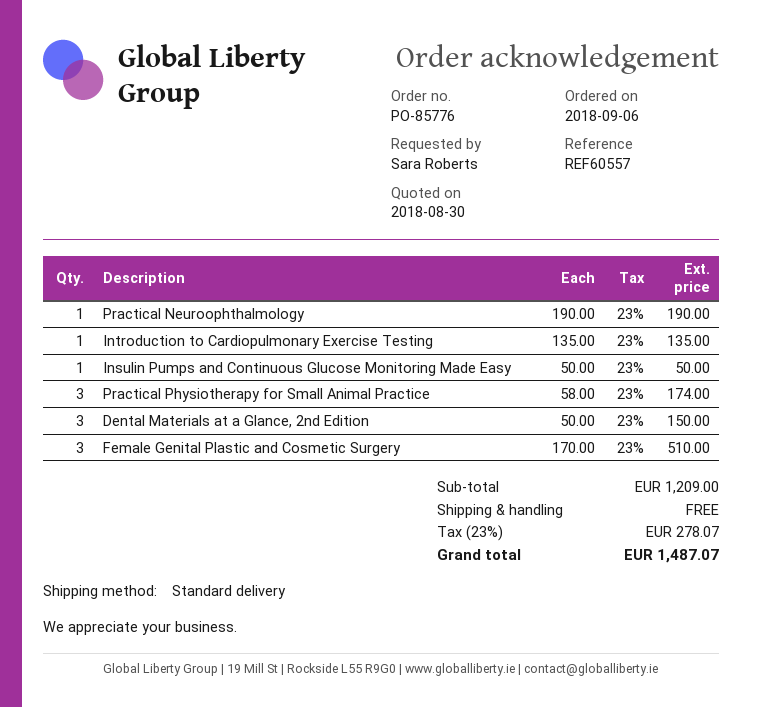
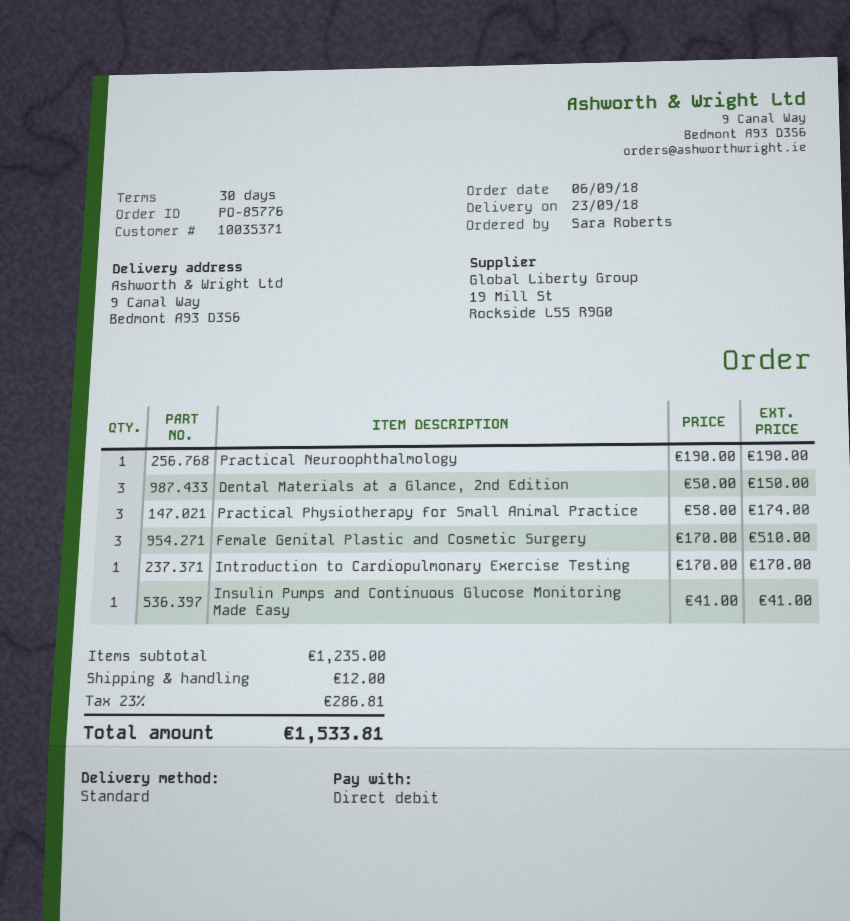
Introduction to Cardiopulmonary Exercise Testing: 1 x 135.00 = 135.00 -> 1 x 170.00 = 170.00
Insulin Pumps and Continuous Glucose Monitoring Made Easy: 1 x 50.00 = 50.00 -> 1 x 41.00 = 41.00
subtotal: 1209.00 -> 1235.00
shipping: 0.00 -> 12.00
tax: 23% = 278.07 -> 23% = 286.81
total: 1487.07 -> 1533.81

